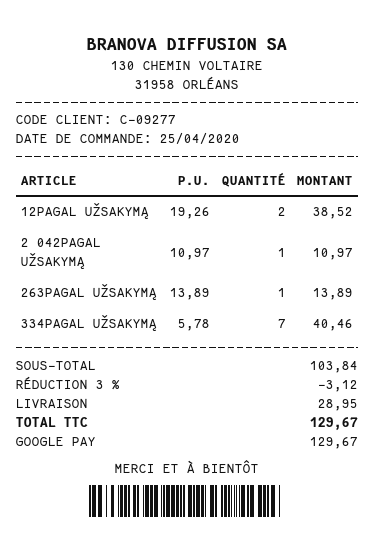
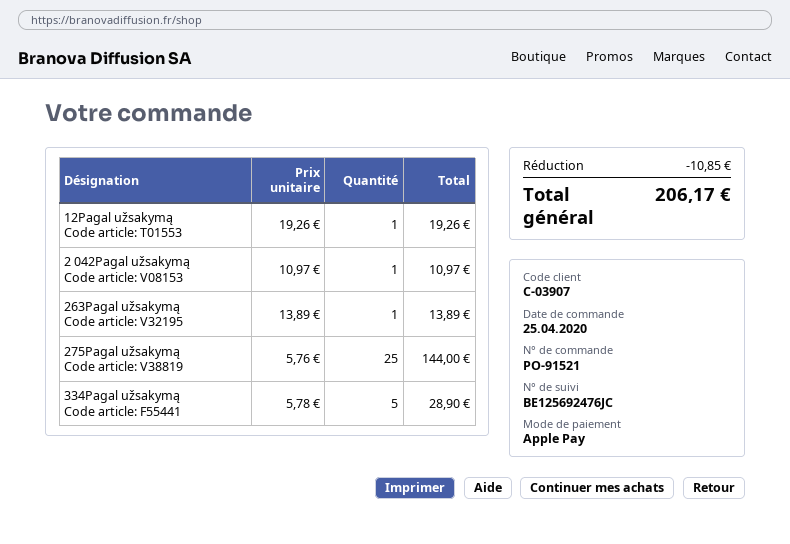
customer number: C-09277 -> C-03907
payment method: Google Pay -> Apple Pay
12PAGAL UŽSAKYMĄ: 2 x 19.26 = 38.52 -> 1 x 19.26 = 19.26
334PAGAL UŽSAKYMĄ: 7 x 5.78 = 40.46 -> 5 x 5.78 = 28.90
275Pagal užsakymą: none -> 25 x 5.76 = 144.00
discount: 3.12 -> 10.85
shipping: 28.95 -> none
total: 129.67 -> 206.17

